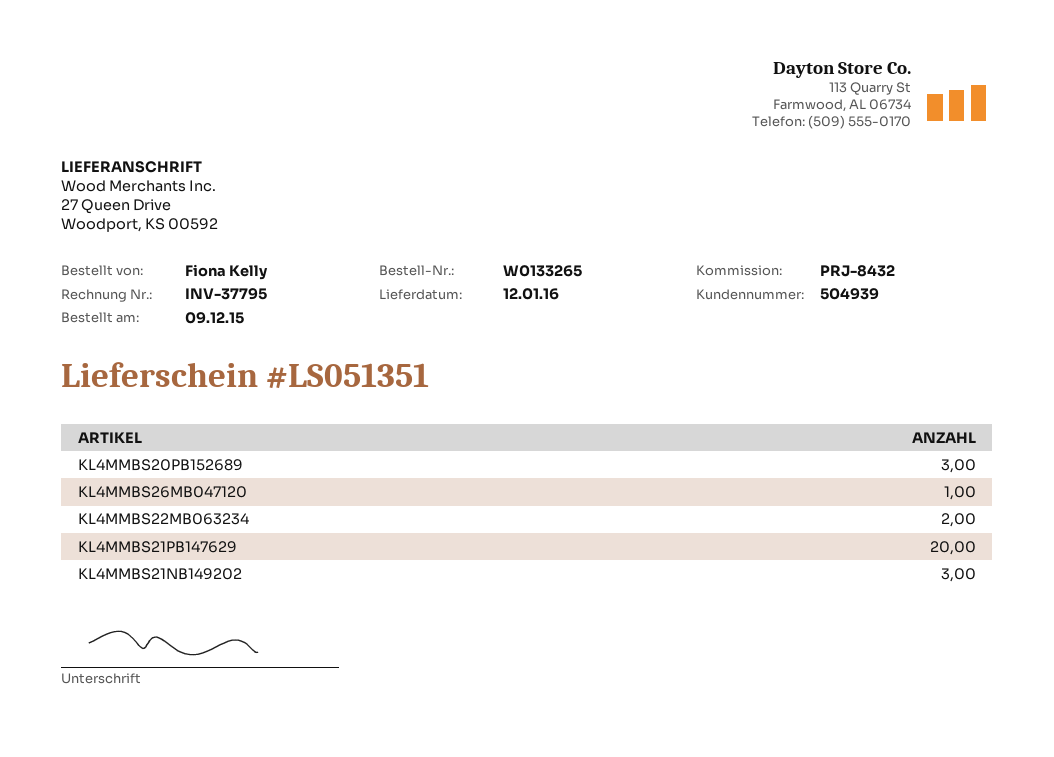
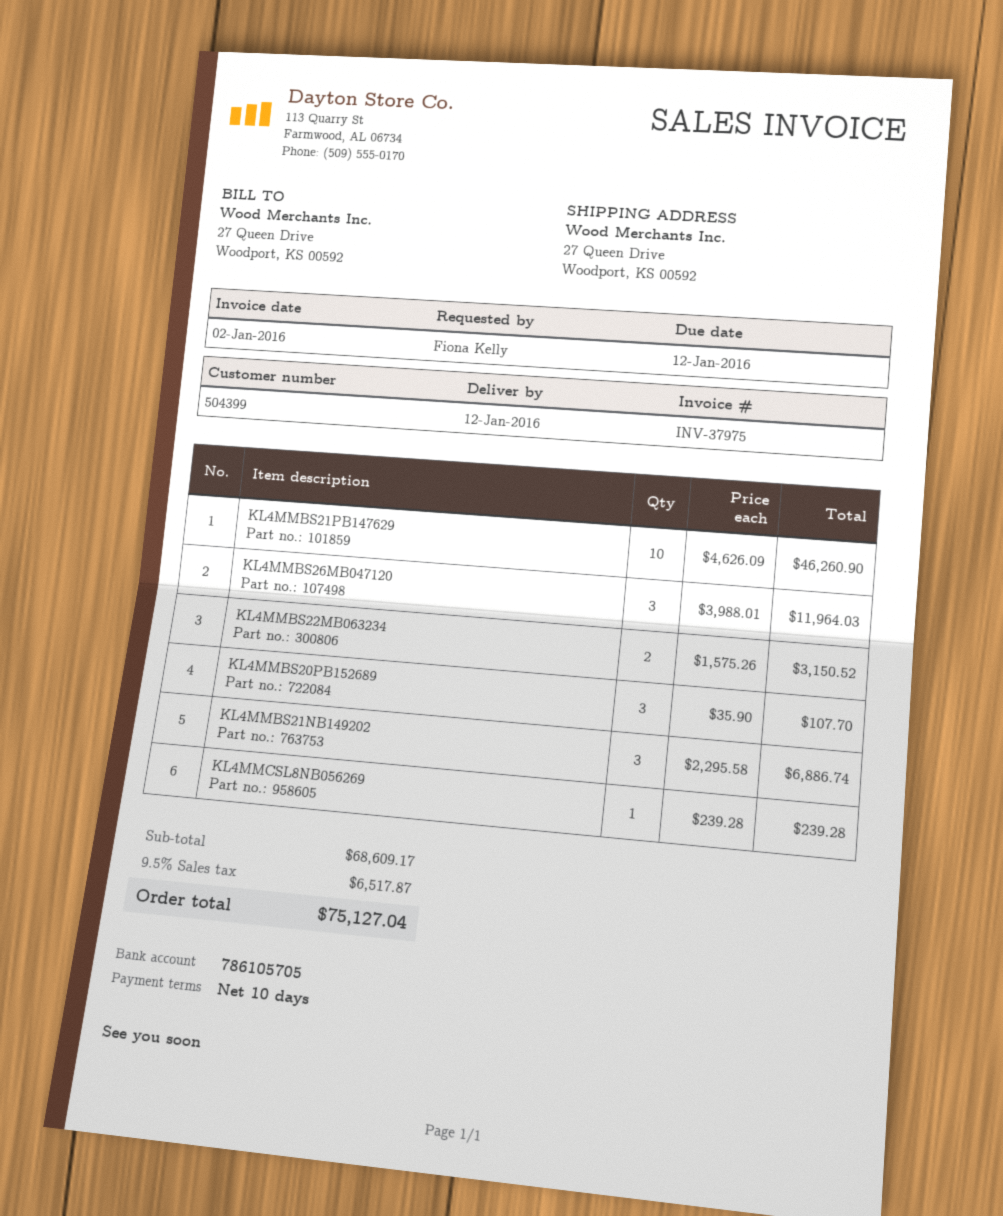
invoice number: INV-37795 -> INV-37975
customer number: 504939 -> 504399
KL4MMBS26MB047120: 1 -> 3
KL4MMBS21PB147629: 20 -> 10
KL4MMCSL8NB056269: none -> 1

